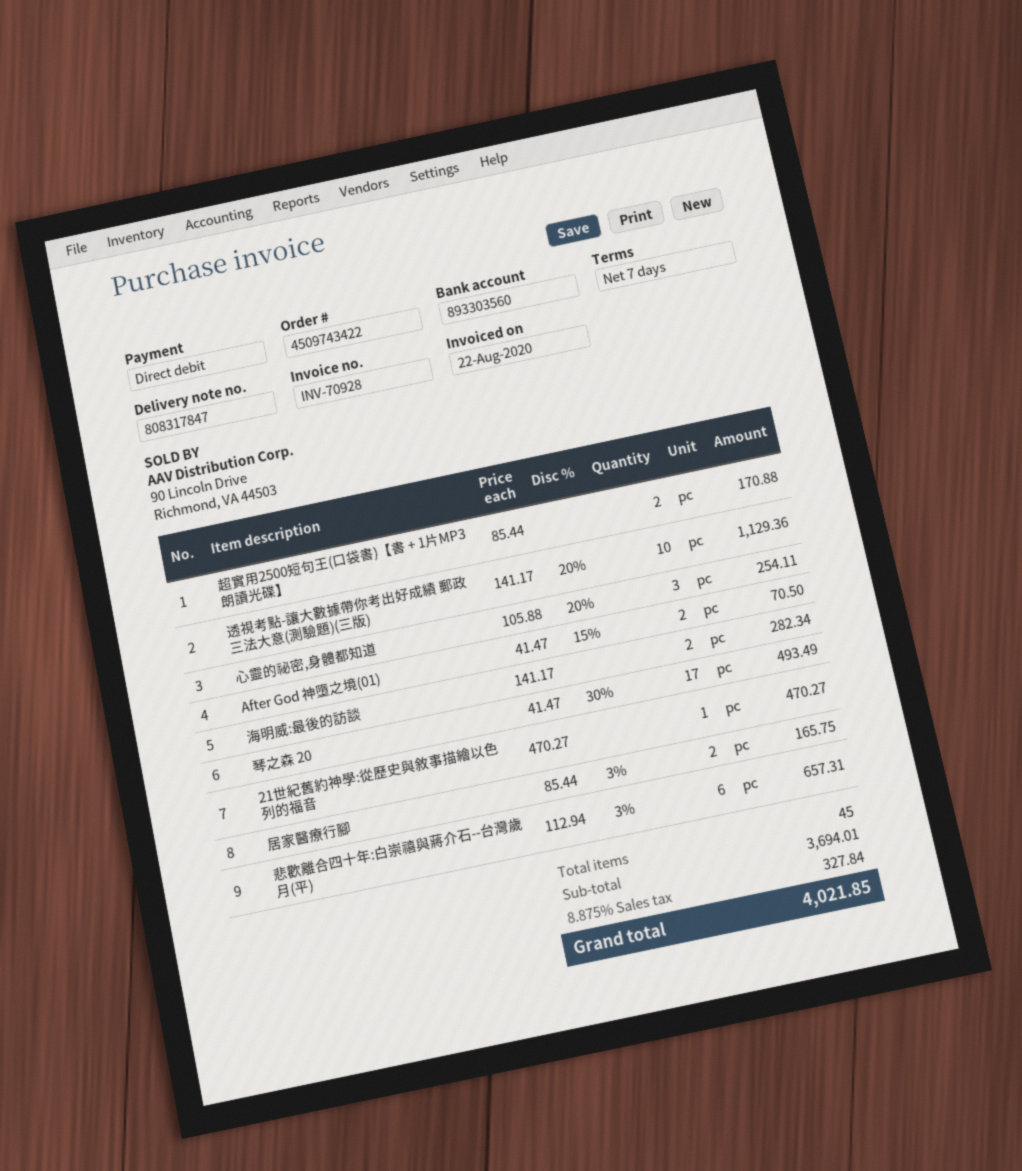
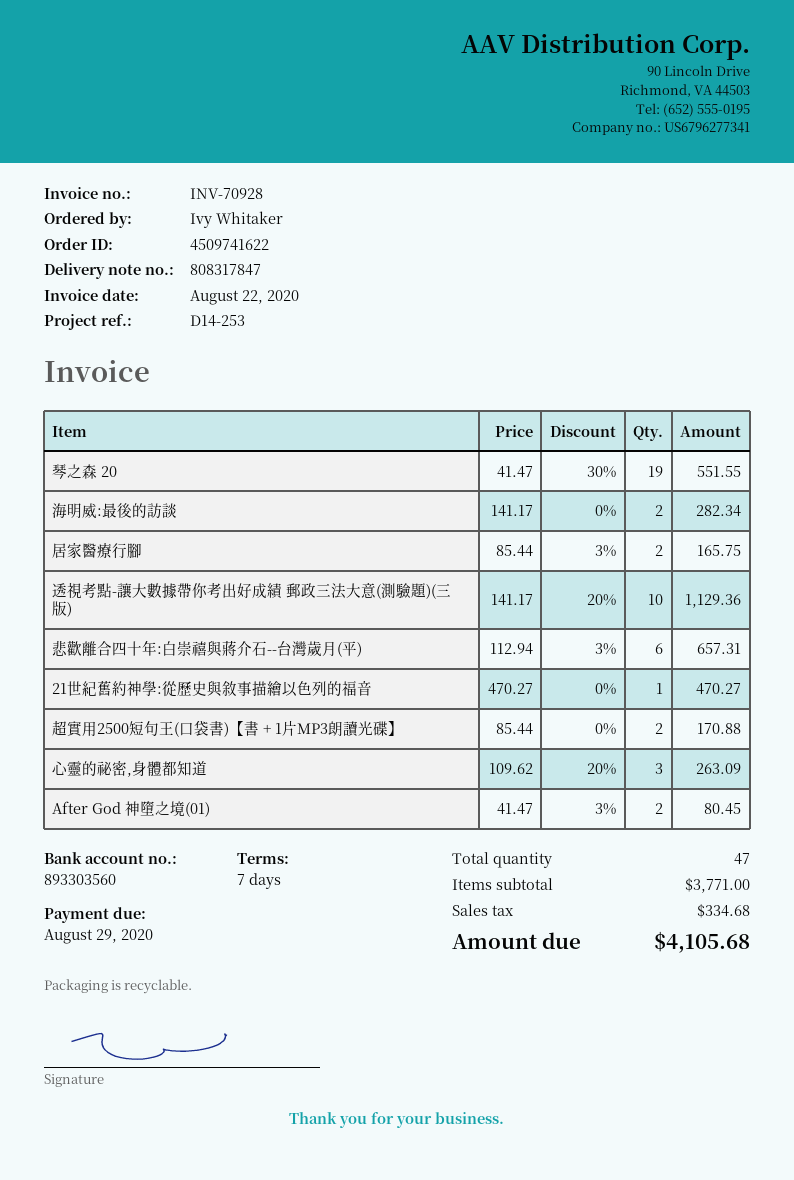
order number: 4509743422 -> 4509741622
心靈的祕密,身體都知道: 3 x 105.88 - 20% = 254.11 -> 3 x 109.62 - 20% = 263.09
After God 神墮之境(01): 2 x 41.47 - 15% = 70.50 -> 2 x 41.47 - 3% = 80.45
琴之森 20: 17 x 41.47 - 30% = 493.49 -> 19 x 41.47 - 30% = 551.55
total quantity: 45 -> 47
subtotal: 3694.01 -> 3771.00
tax: 327.84 -> 334.68
total: 4021.85 -> 4105.68

